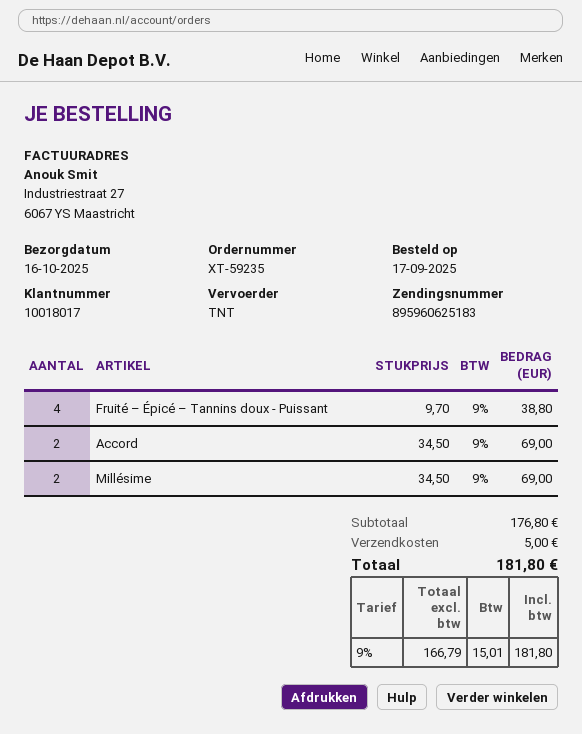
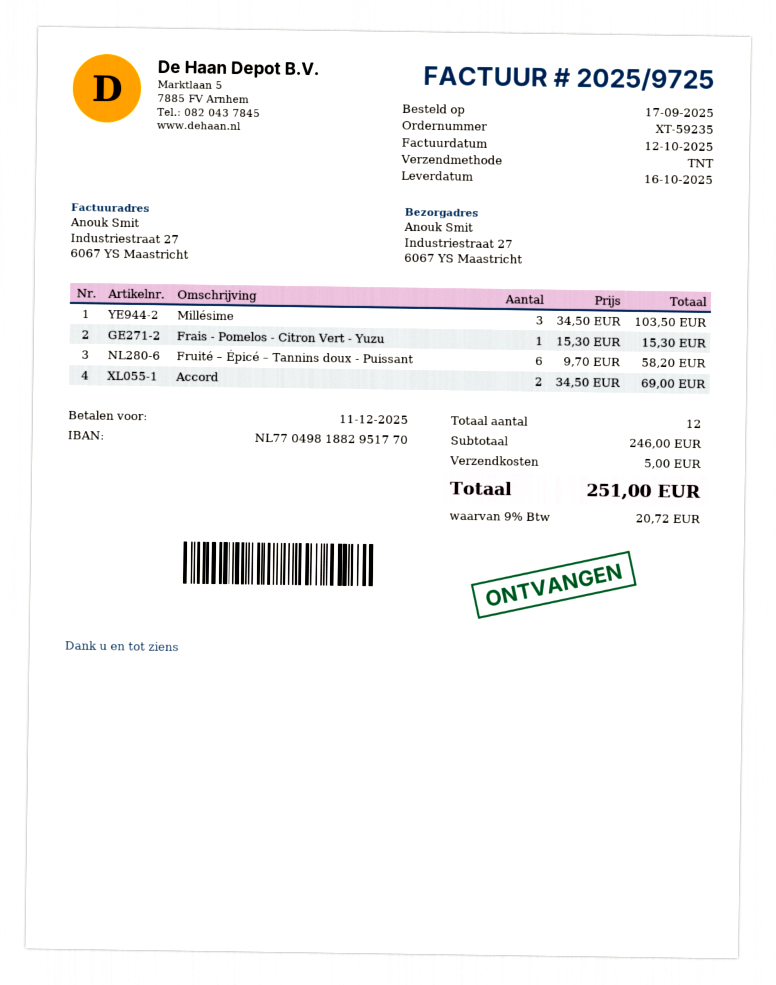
Fruité – Épicé – Tannins doux - Puissant: 4 x 9.70 = 38.80 -> 6 x 9.70 = 58.20
Millésime: 2 x 34.50 = 69.00 -> 3 x 34.50 = 103.50
Frais - Pomelos - Citron Vert - Yuzu: none -> 1 x 15.30 = 15.30
subtotal: 176.80 -> 246.00
tax: 9% = 15.01 -> 9% = 20.72
total: 181.80 -> 251.00

